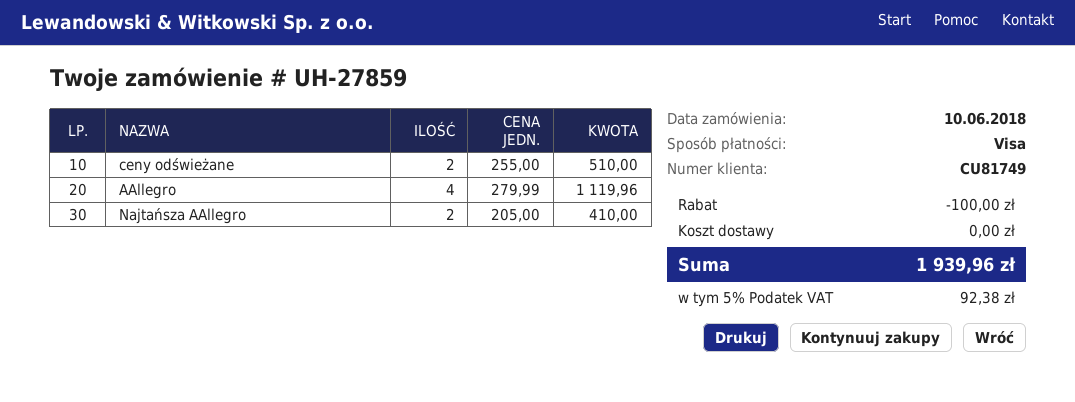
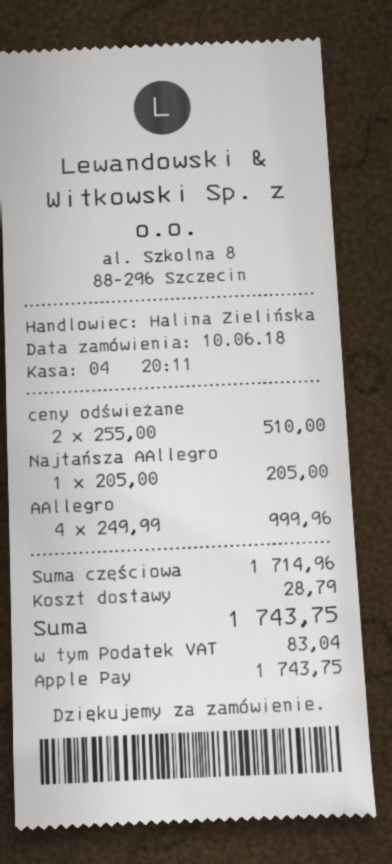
payment method: Visa -> Apple Pay
AAllegro: 4 x 279.99 = 1119.96 -> 4 x 249.99 = 999.96
Najtańsza AAllegro: 2 x 205.00 = 410.00 -> 1 x 205.00 = 205.00
discount: 100.00 -> none
shipping: 0.00 -> 28.79
tax: 92.38 -> 83.04
total: 1939.96 -> 1743.75

